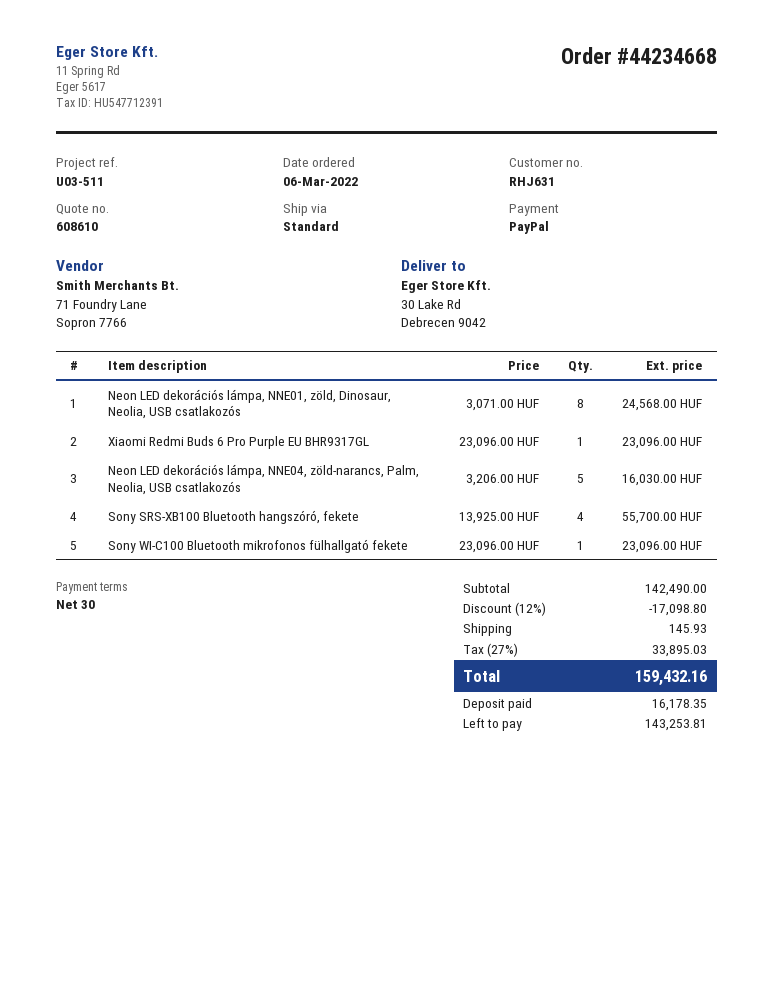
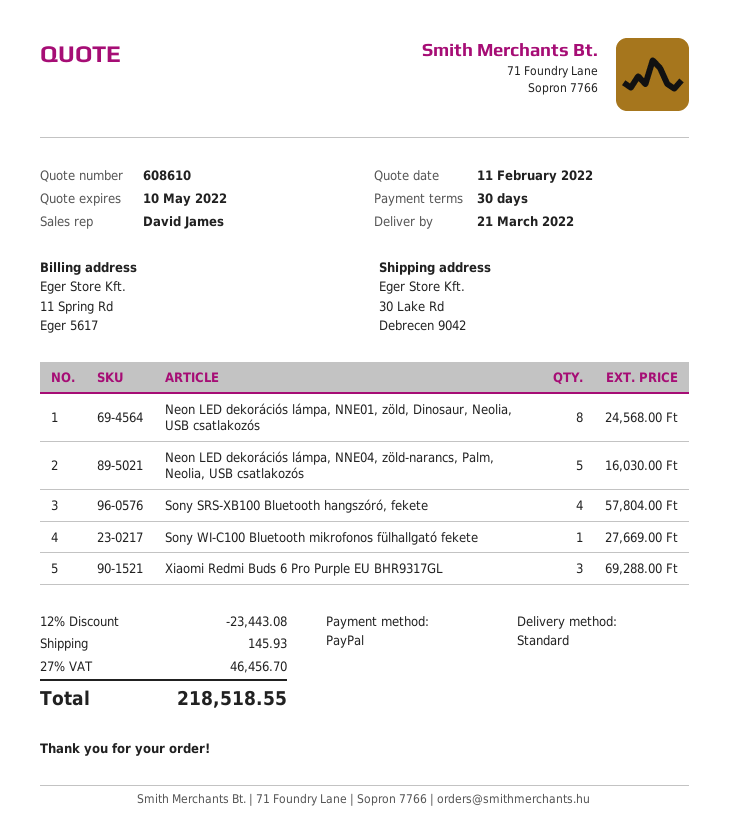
Xiaomi Redmi Buds 6 Pro Purple EU BHR9317GL: 1 for 23096.00 -> 3 for 69288.00
Sony SRS-XB100 Bluetooth hangszóró, fekete: 4 for 55700.00 -> 4 for 57804.00
Sony WI-C100 Bluetooth mikrofonos fülhallgató fekete: 1 for 23096.00 -> 1 for 27669.00
discount: 12% = 17098.80 -> 12% = 23443.08
tax: 27% = 33895.03 -> 27% = 46456.70
total: 159432.16 -> 218518.55

